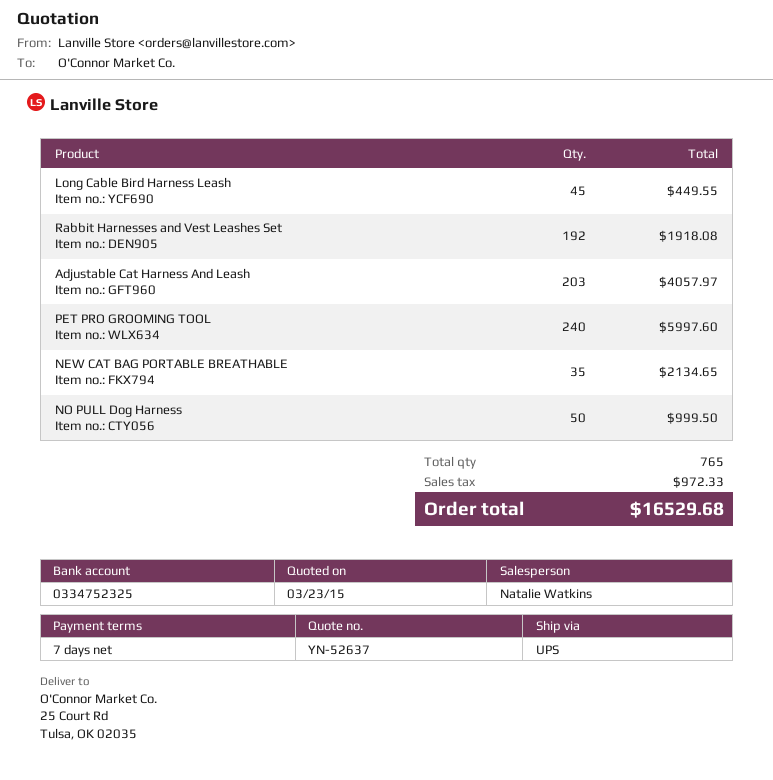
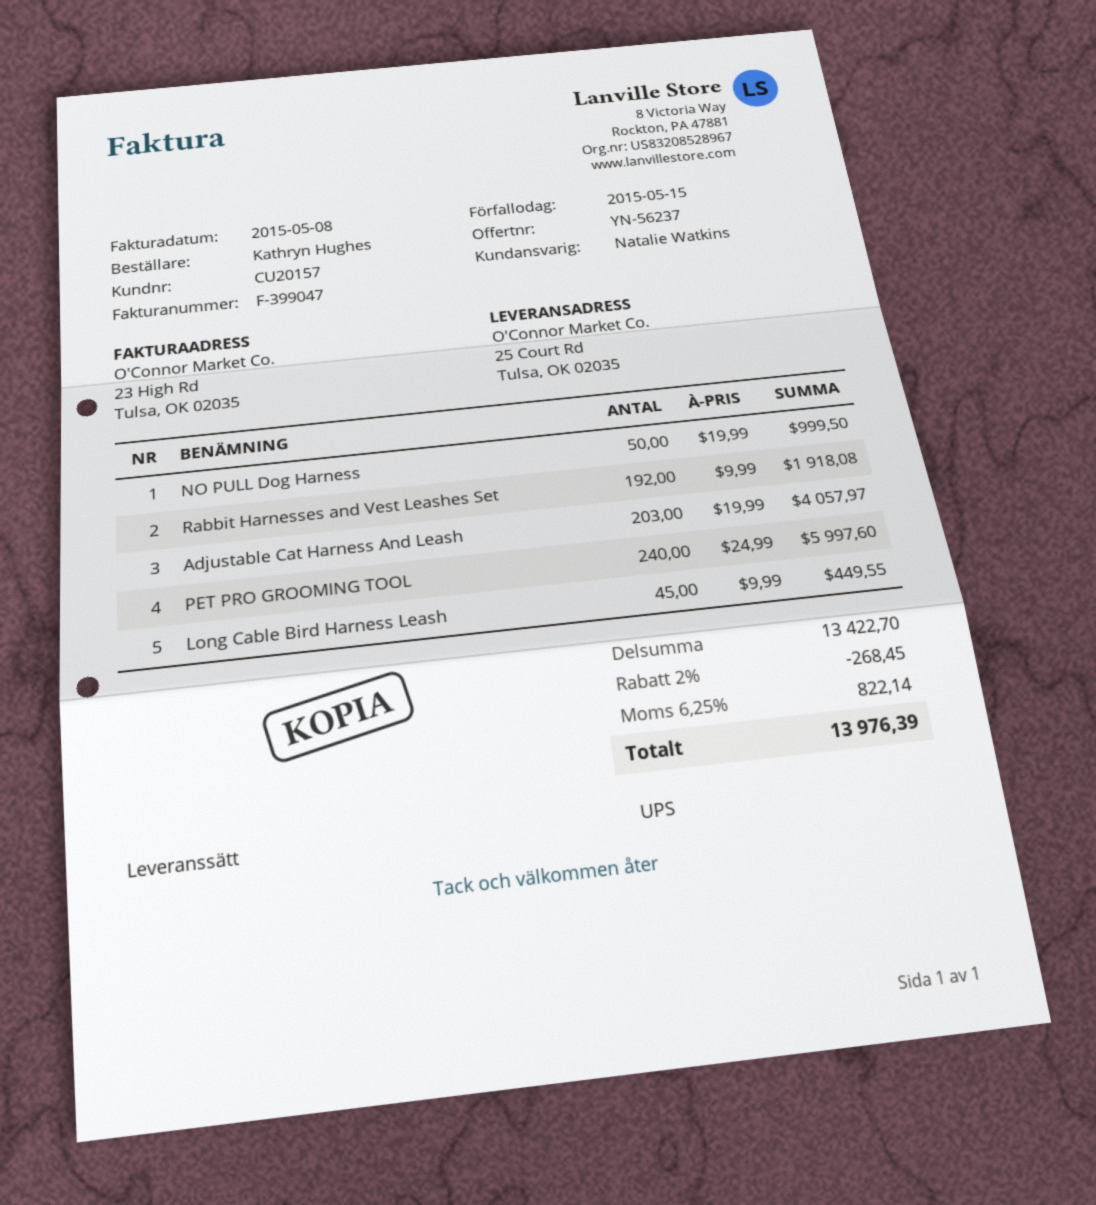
quote number: YN-52637 -> YN-56237
NEW CAT BAG PORTABLE BREATHABLE: 35 for 2134.65 -> none
discount: none -> 2% = 268.45
tax: 972.33 -> 822.14
total: 16529.68 -> 13976.39

